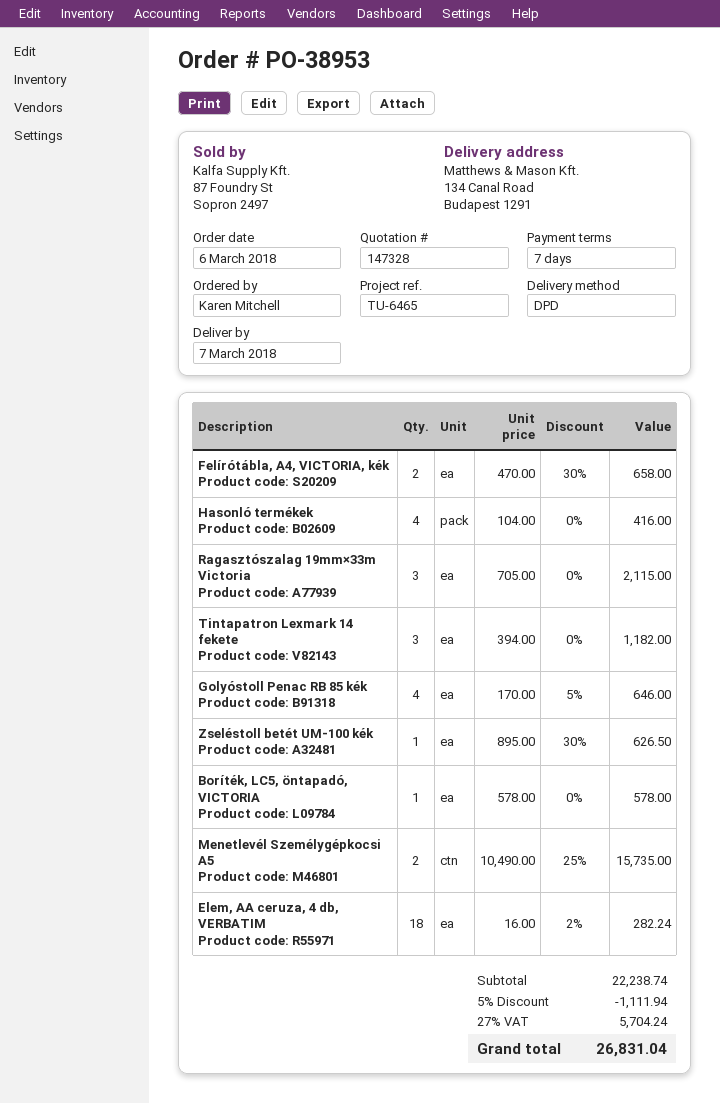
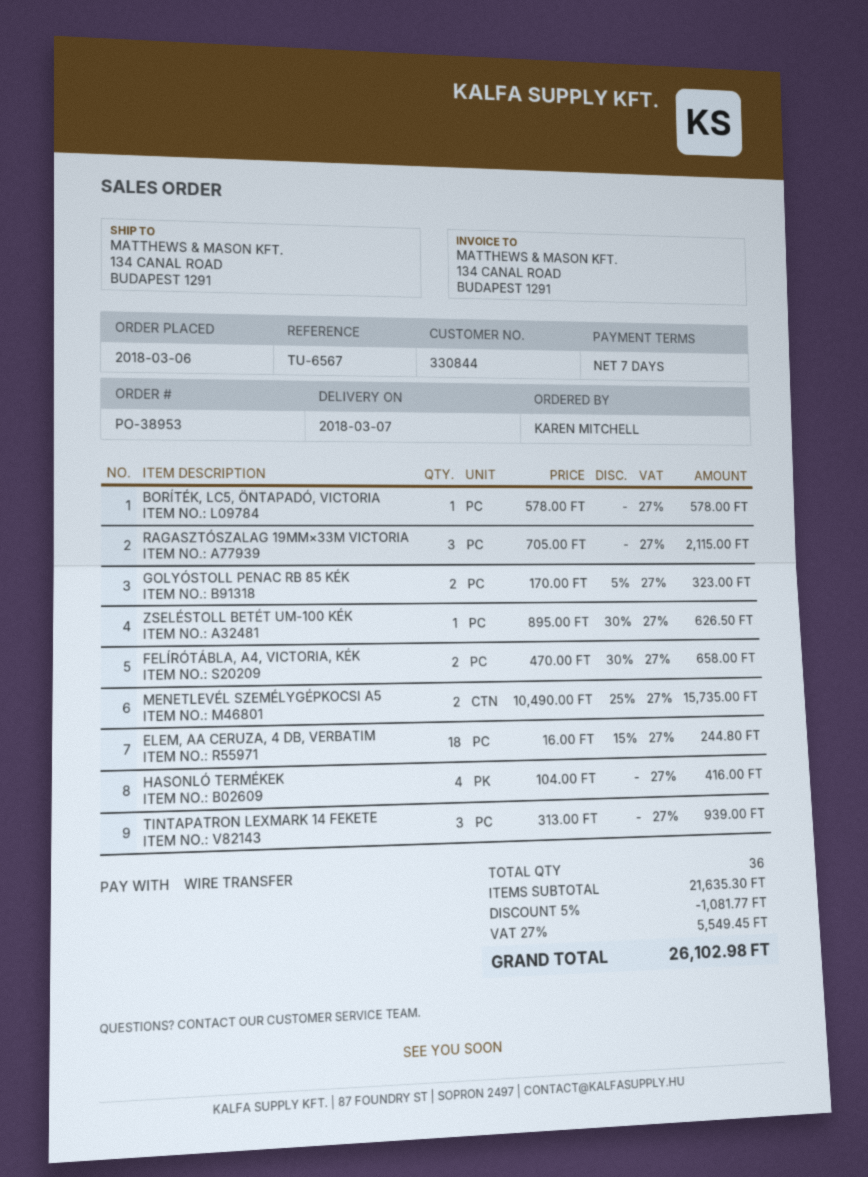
reference: TU-6465 -> TU-6567
Tintapatron Lexmark 14 fekete: 3 x 394.00 = 1182.00 -> 3 x 313.00 = 939.00
Golyóstoll Penac RB 85 kék: 4 x 170.00 - 5% = 646.00 -> 2 x 170.00 - 5% = 323.00
Elem, AA ceruza, 4 db, VERBATIM: 18 x 16.00 - 2% = 282.24 -> 18 x 16.00 - 15% = 244.80
subtotal: 22238.74 -> 21635.30
discount: 5% = 1111.94 -> 5% = 1081.77
tax: 27% = 5704.24 -> 27% = 5549.45
total: 26831.04 -> 26102.98

